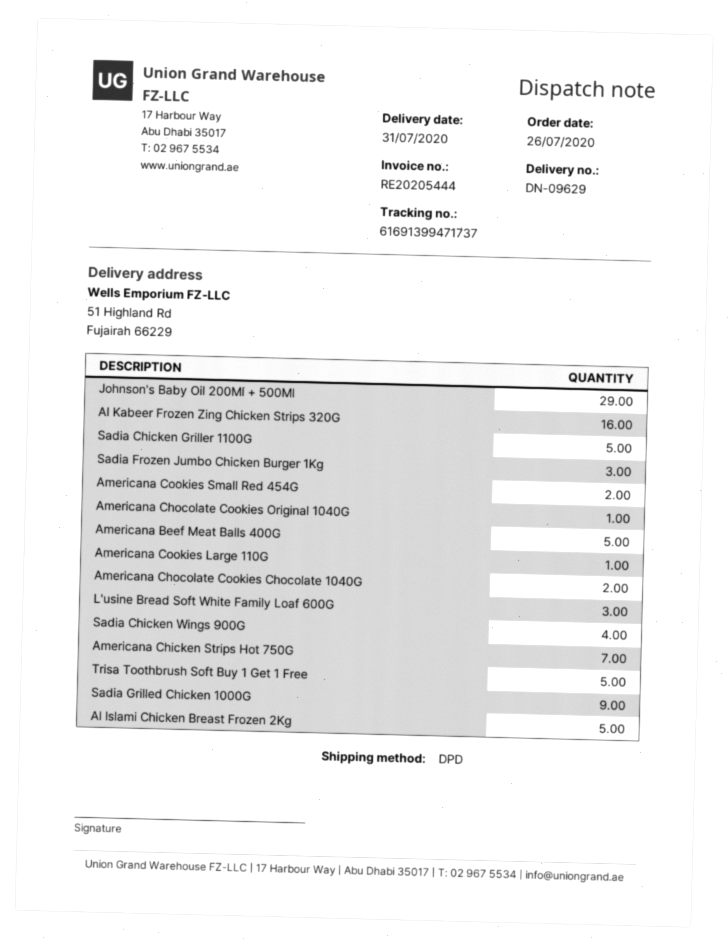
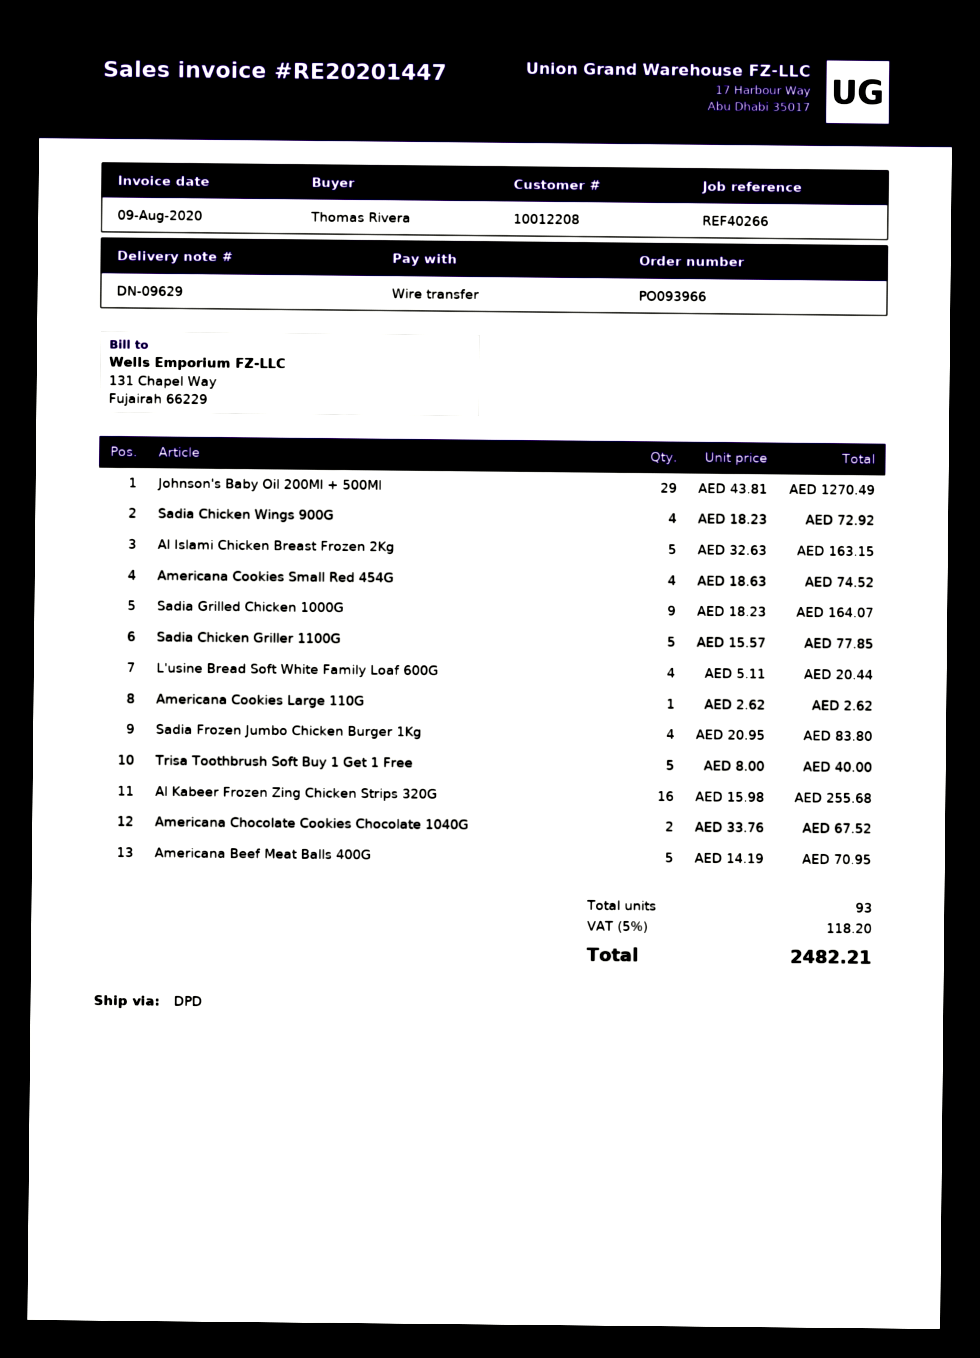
invoice number: RE20205444 -> RE20201447
Sadia Frozen Jumbo Chicken Burger 1Kg: 3 -> 4
Americana Cookies Small Red 454G: 2 -> 4
Americana Chocolate Cookies Original 1040G: 1 -> none
L'usine Bread Soft White Family Loaf 600G: 3 -> 4
Americana Chicken Strips Hot 750G: 7 -> none

